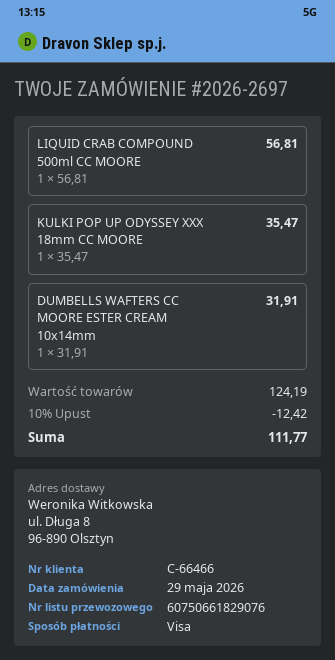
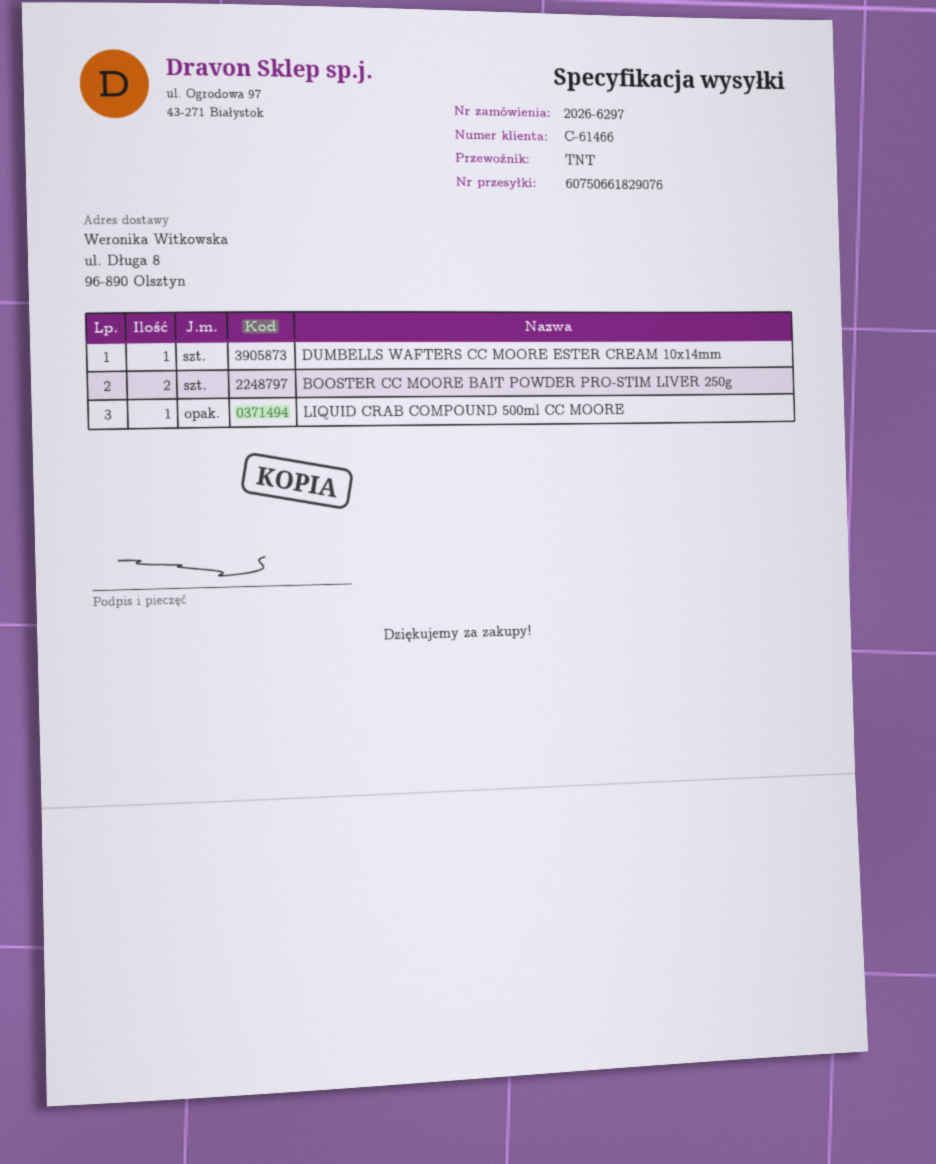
order number: 2026-2697 -> 2026-6297
customer number: C-66466 -> C-61466
KULKI POP UP ODYSSEY XXX 18mm CC MOORE: 1 -> none
BOOSTER CC MOORE BAIT POWDER PRO-STIM LIVER 250g: none -> 2

